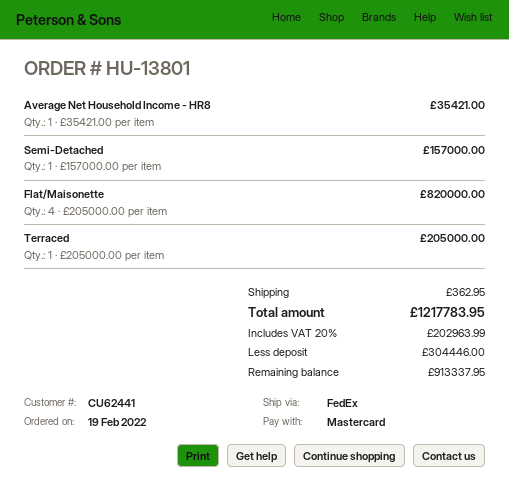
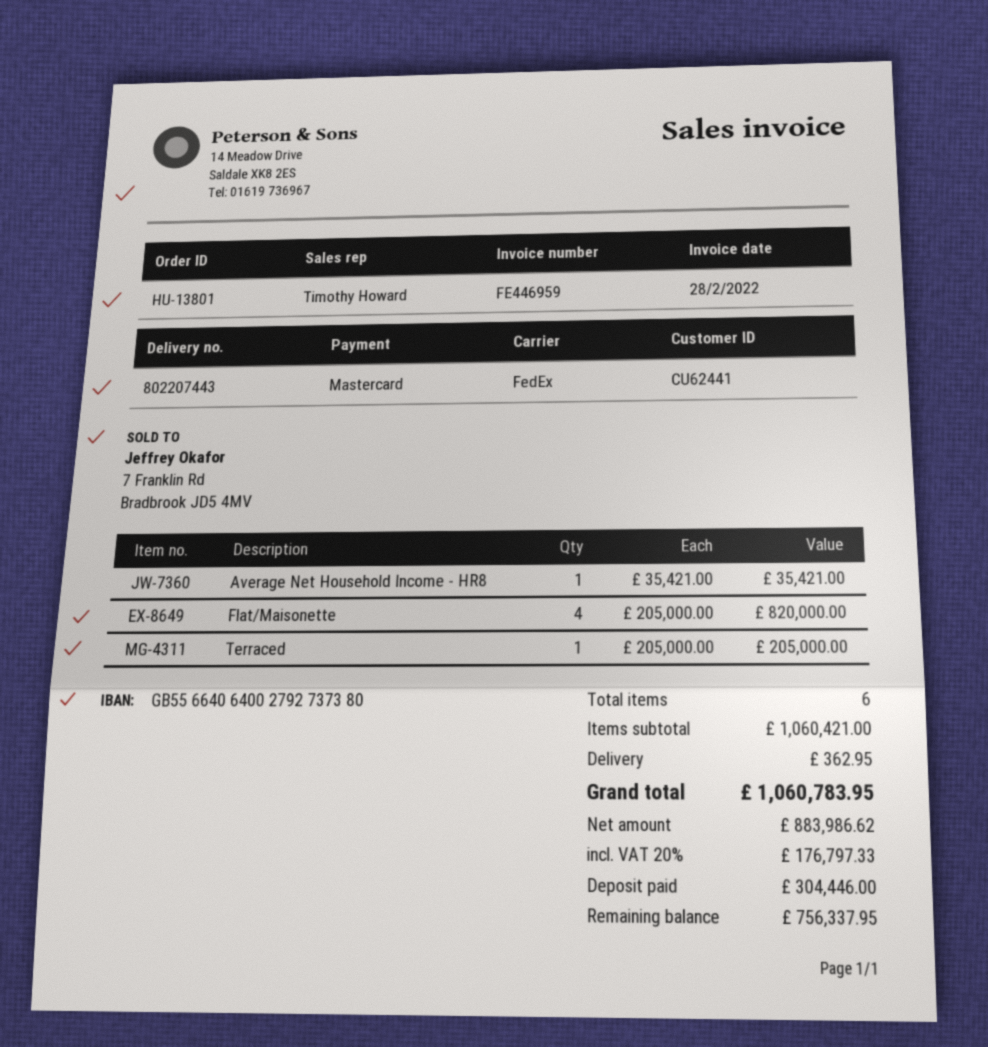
Semi-Detached: 1 x 157000.00 = 157000.00 -> none
tax: 20% = 202963.99 -> 20% = 176797.33
total: 1217783.95 -> 1060783.95
balance: 913337.95 -> 756337.95

